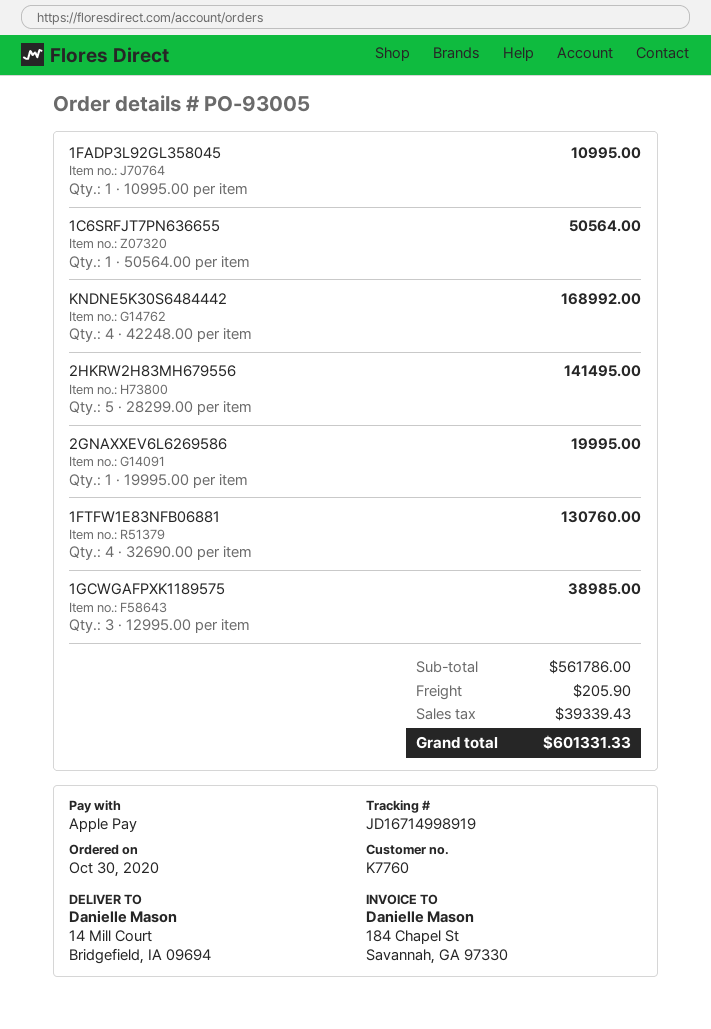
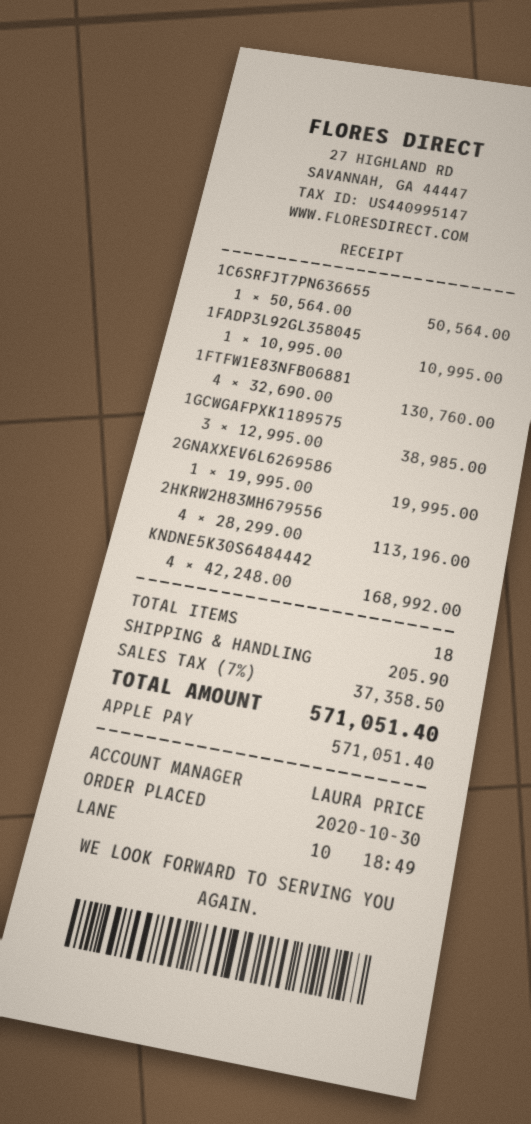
2HKRW2H83MH679556: 5 x 28299.00 = 141495.00 -> 4 x 28299.00 = 113196.00
tax: 39339.43 -> 37358.50
total: 601331.33 -> 571051.40

